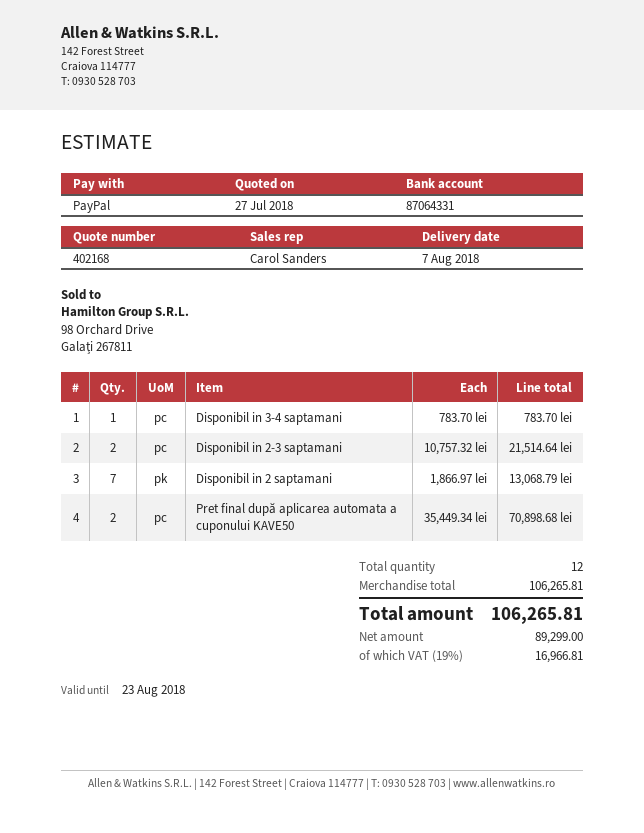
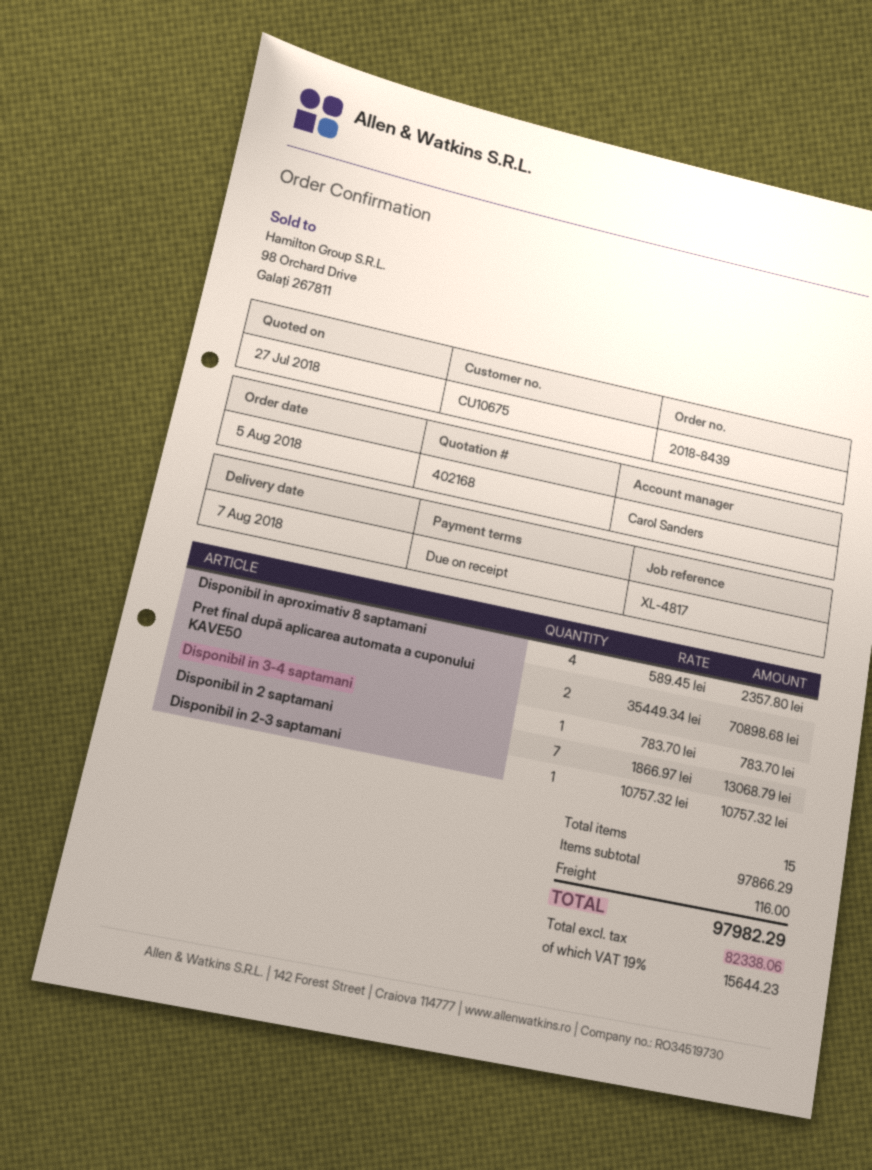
Disponibil in 2-3 saptamani: 2 x 10757.32 = 21514.64 -> 1 x 10757.32 = 10757.32
Disponibil in aproximativ 8 saptamani: none -> 4 x 589.45 = 2357.80
total quantity: 12 -> 15
subtotal: 106265.81 -> 97866.29
shipping: none -> 116.00
net: 89299.00 -> 82338.06
tax: 19% = 16966.81 -> 19% = 15644.23
total: 106265.81 -> 97982.29

